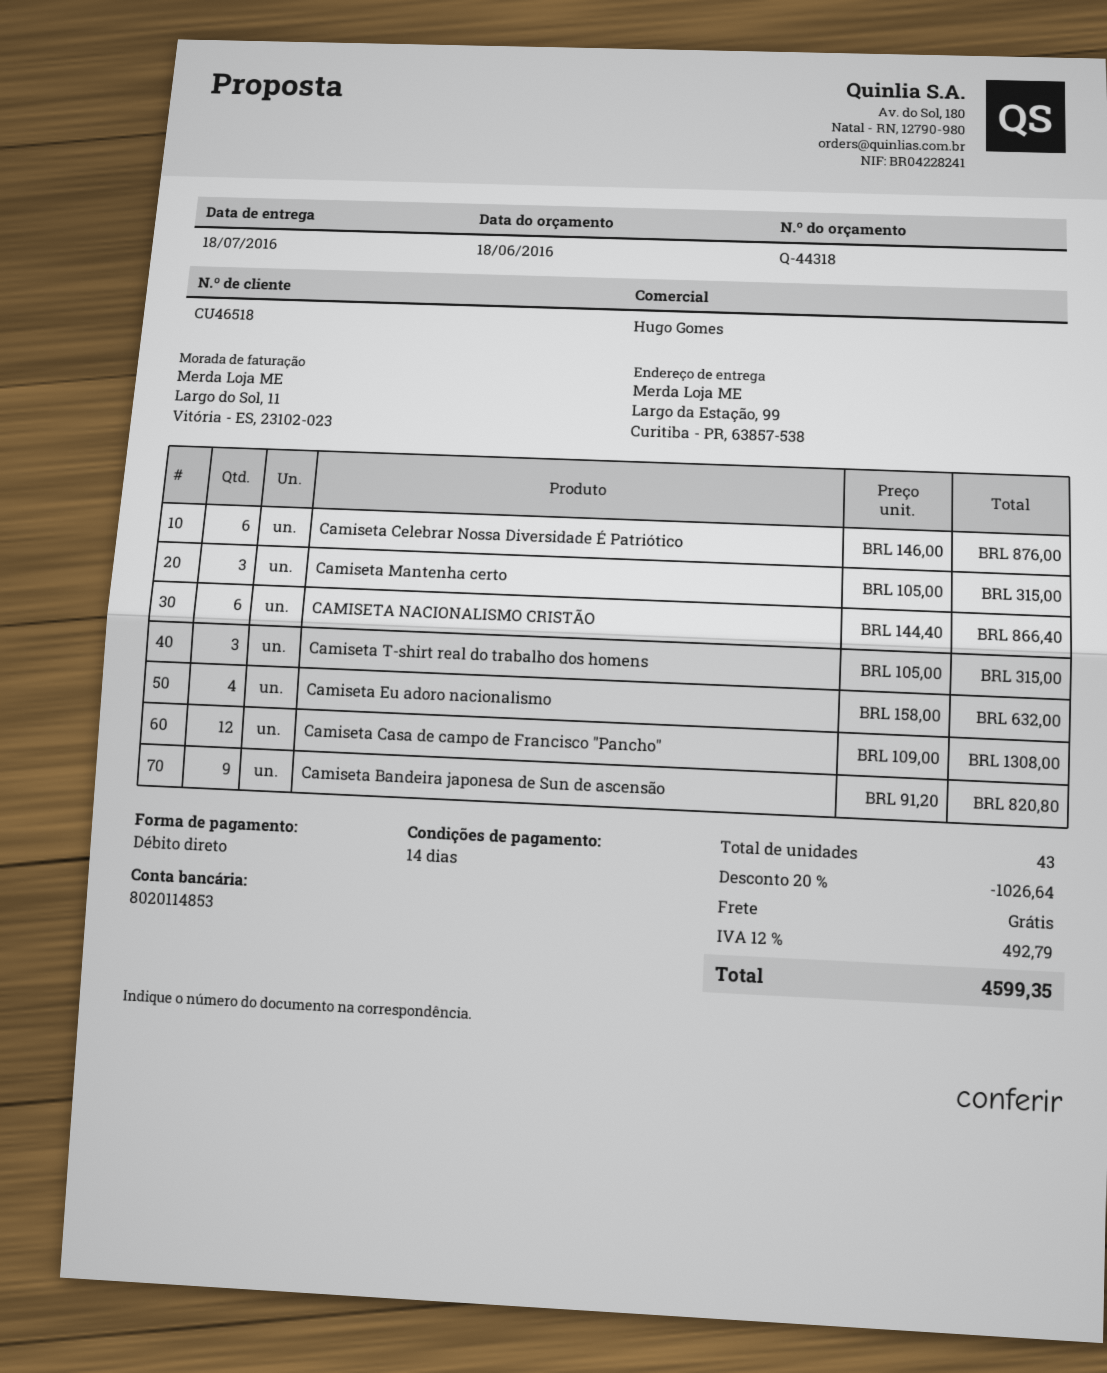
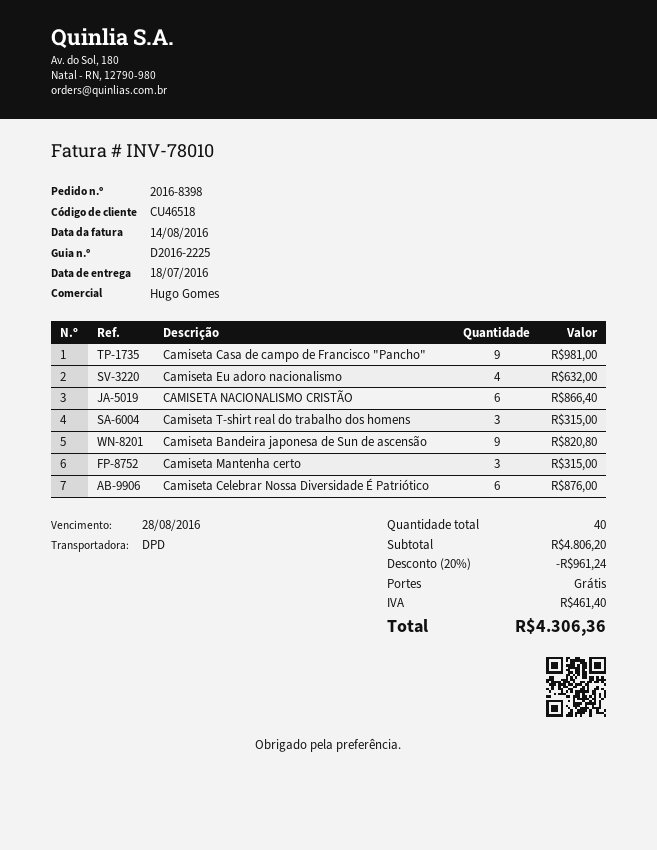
Camiseta Casa de campo de Francisco "Pancho": 12 for 1308.00 -> 9 for 981.00
total quantity: 43 -> 40
discount: 20% = 1026.64 -> 20% = 961.24
tax: 492.79 -> 461.40
total: 4599.35 -> 4306.36

